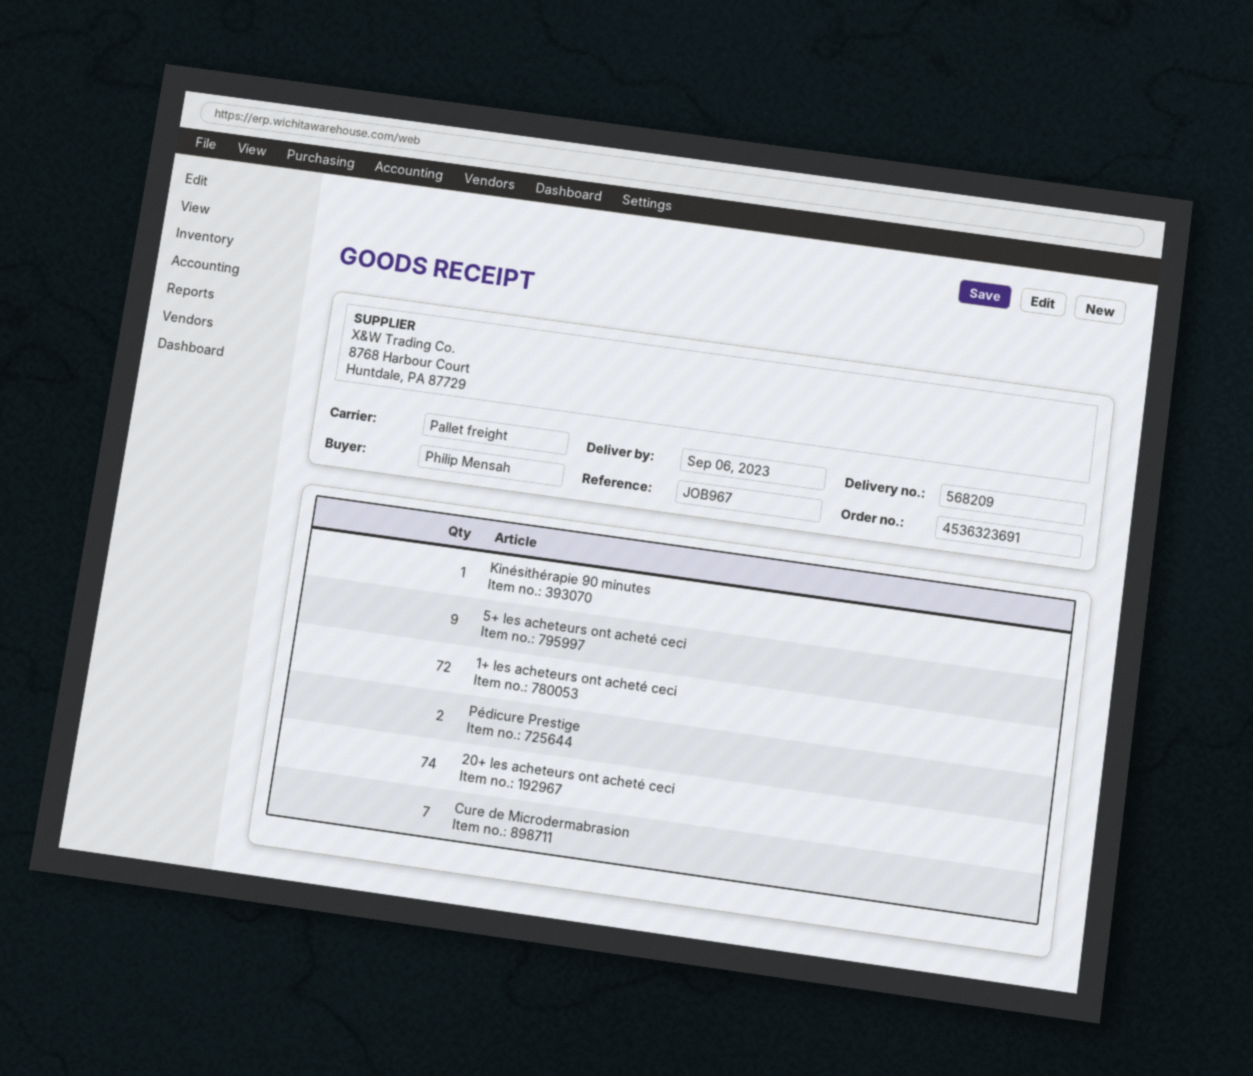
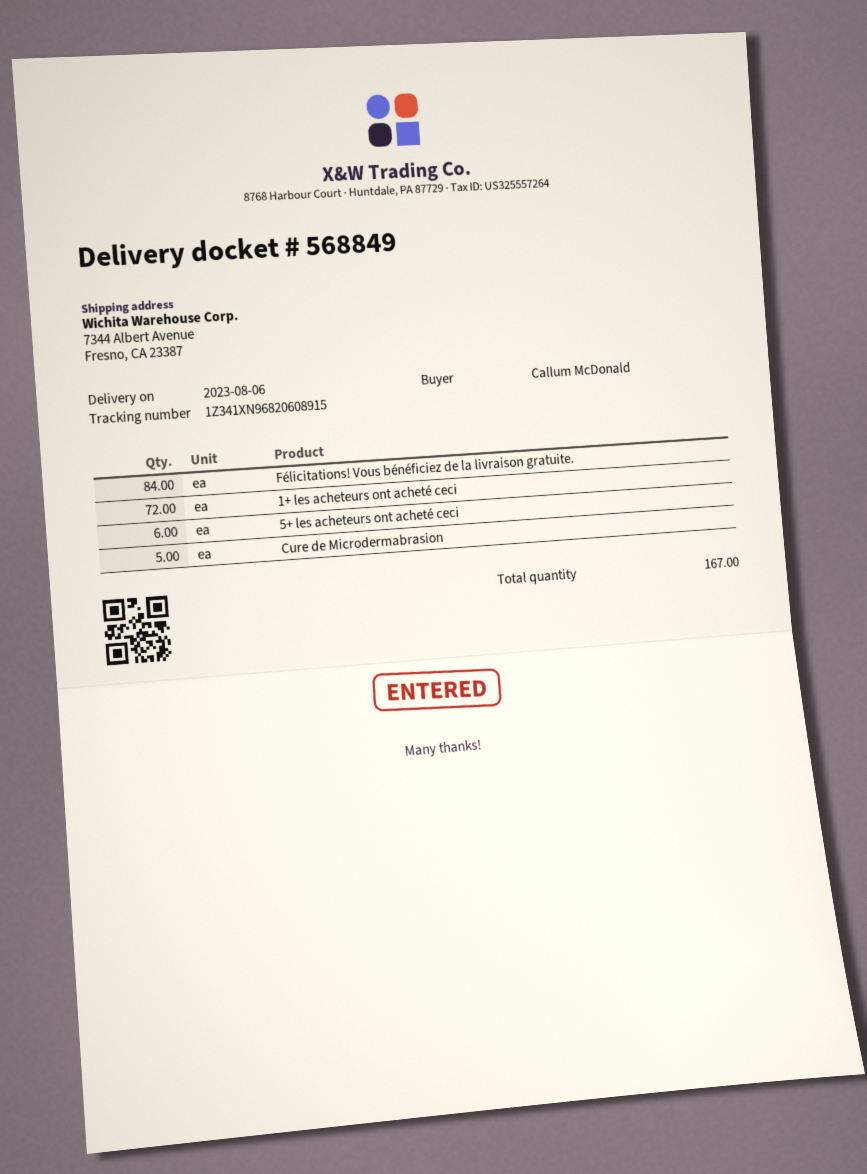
delivery note number: 568209 -> 568849
delivery date: 2023-09-06 -> 2023-08-06
ordered by: Philip Mensah -> Callum McDonald
Kinésithérapie 90 minutes: 1 -> none
5+ les acheteurs ont acheté ceci: 9 -> 6
Pédicure Prestige: 2 -> none
20+ les acheteurs ont acheté ceci: 74 -> none
Cure de Microdermabrasion: 7 -> 5
Félicitations! Vous bénéficiez de la livraison gratuite.: none -> 84

